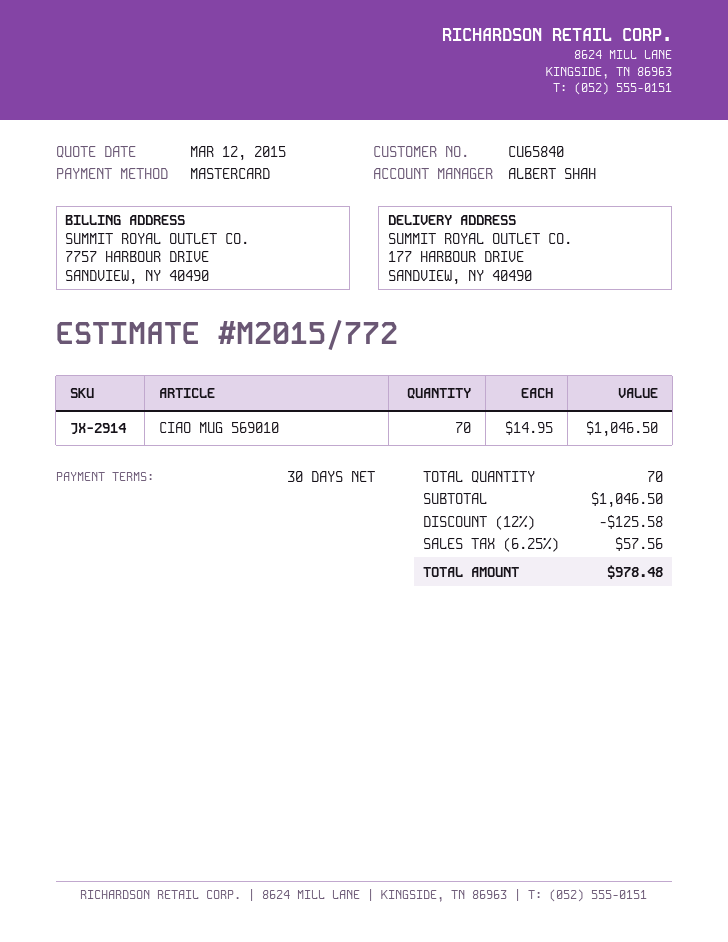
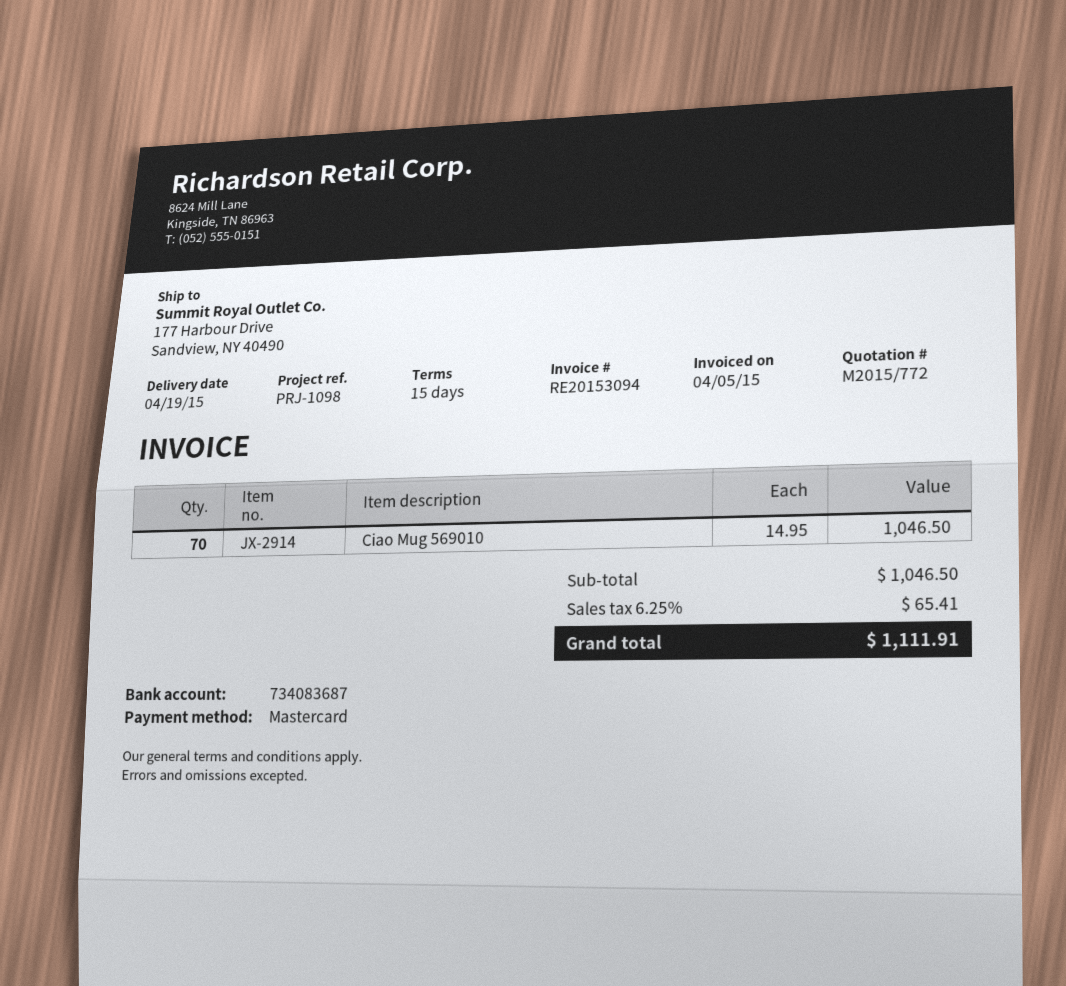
payment terms: 30 days -> 15 days
discount: 12% = 125.58 -> none
tax: 6.25% = 57.56 -> 6.25% = 65.41
total: 978.48 -> 1111.91

